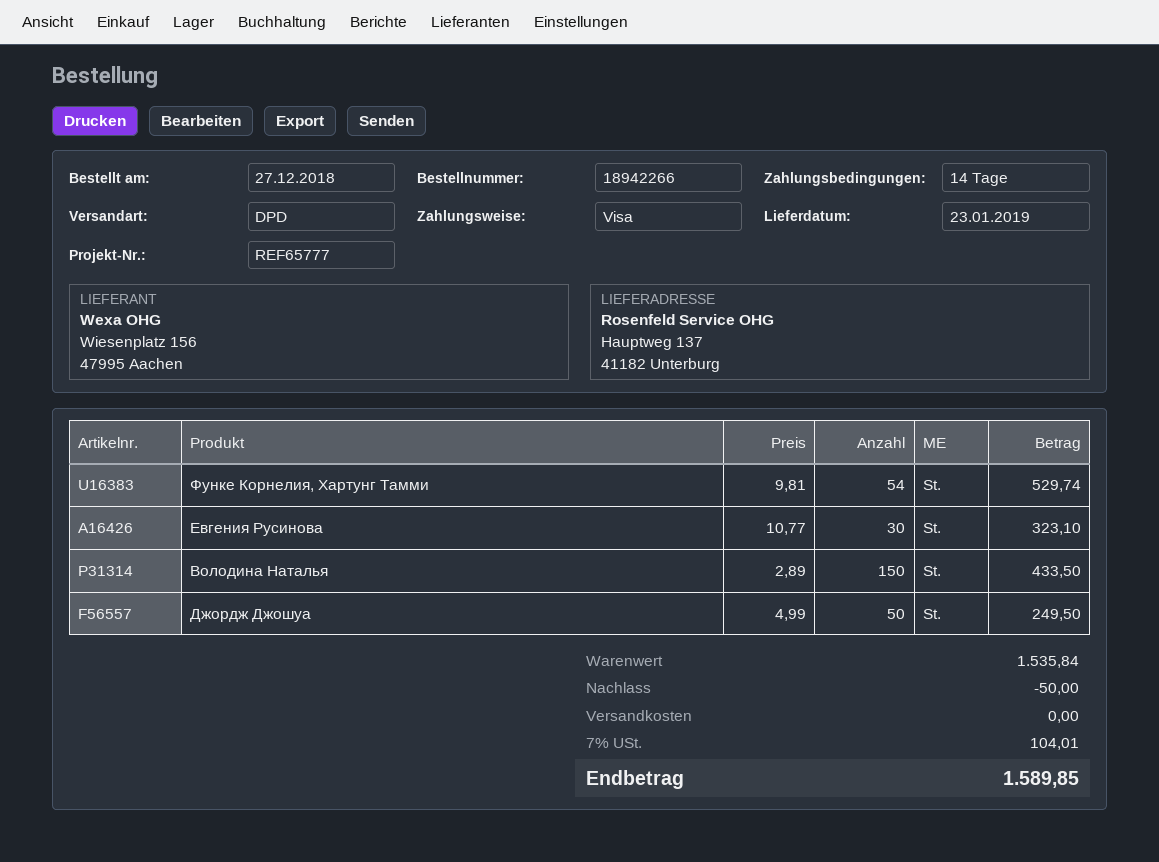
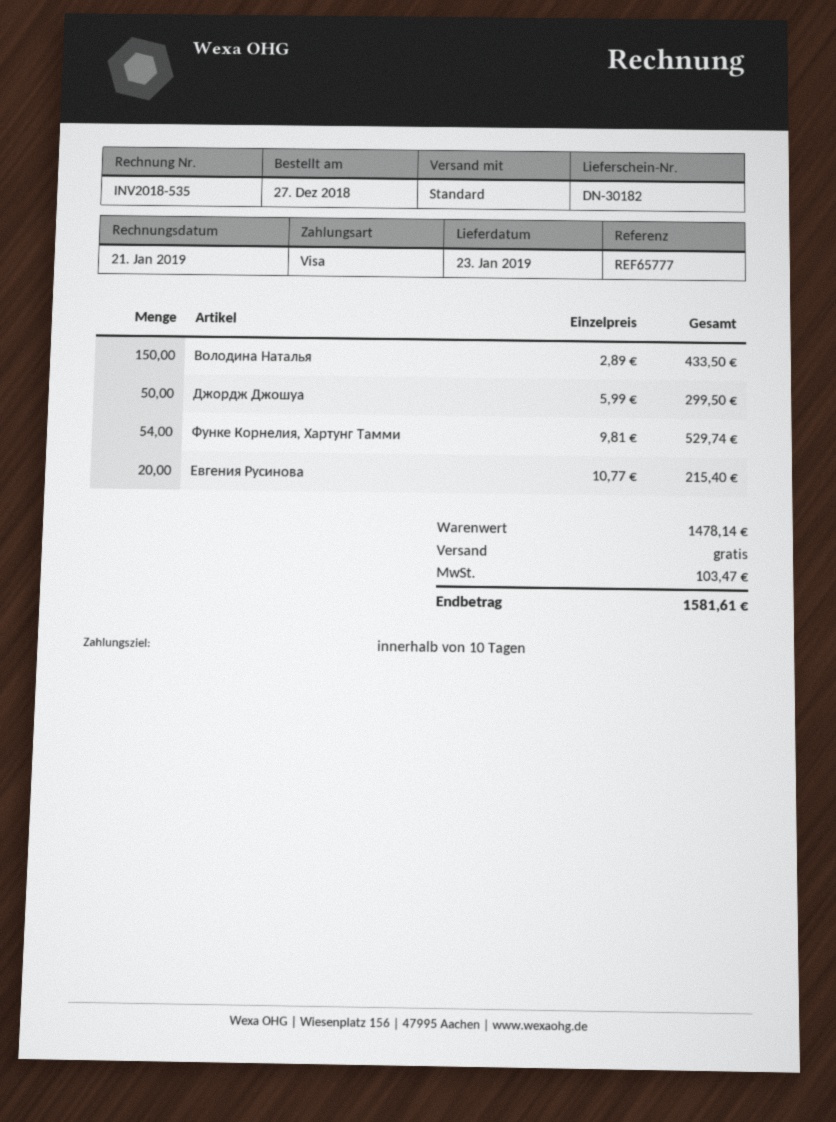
payment terms: 14 days -> 10 days
shipping method: DPD -> standard
Евгения Русинова: 30 x 10.77 = 323.10 -> 20 x 10.77 = 215.40
Джордж Джошуа: 50 x 4.99 = 249.50 -> 50 x 5.99 = 299.50
subtotal: 1535.84 -> 1478.14
discount: 50.00 -> none
tax: 104.01 -> 103.47
total: 1589.85 -> 1581.61

